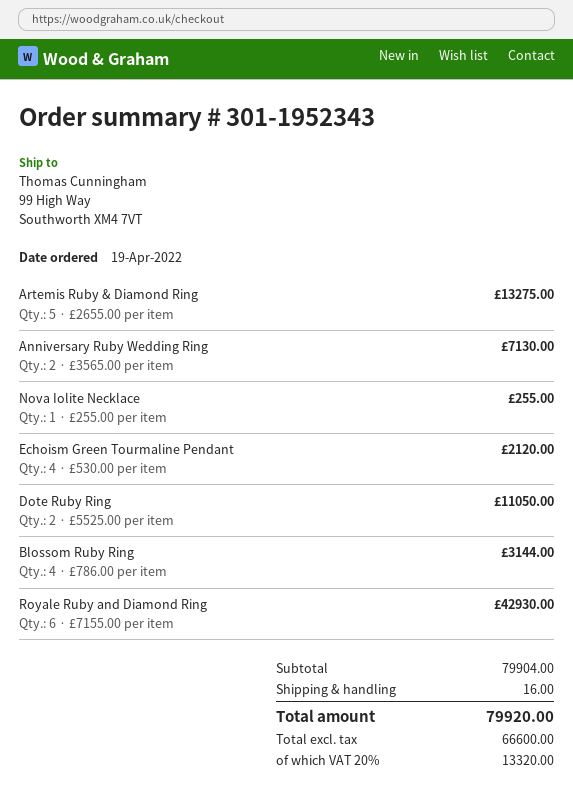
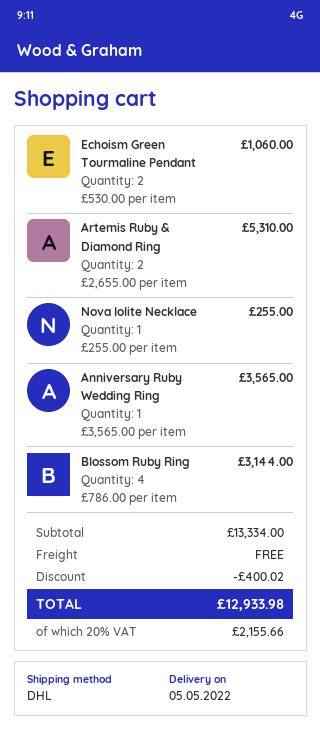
Artemis Ruby & Diamond Ring: 5 x 2655.00 = 13275.00 -> 2 x 2655.00 = 5310.00
Anniversary Ruby Wedding Ring: 2 x 3565.00 = 7130.00 -> 1 x 3565.00 = 3565.00
Echoism Green Tourmaline Pendant: 4 x 530.00 = 2120.00 -> 2 x 530.00 = 1060.00
Dote Ruby Ring: 2 x 5525.00 = 11050.00 -> none
Royale Ruby and Diamond Ring: 6 x 7155.00 = 42930.00 -> none
subtotal: 79904.00 -> 13334.00
discount: none -> 400.02
shipping: 16.00 -> 0.00
tax: 20% = 13320.00 -> 20% = 2155.66
total: 79920.00 -> 12933.98

